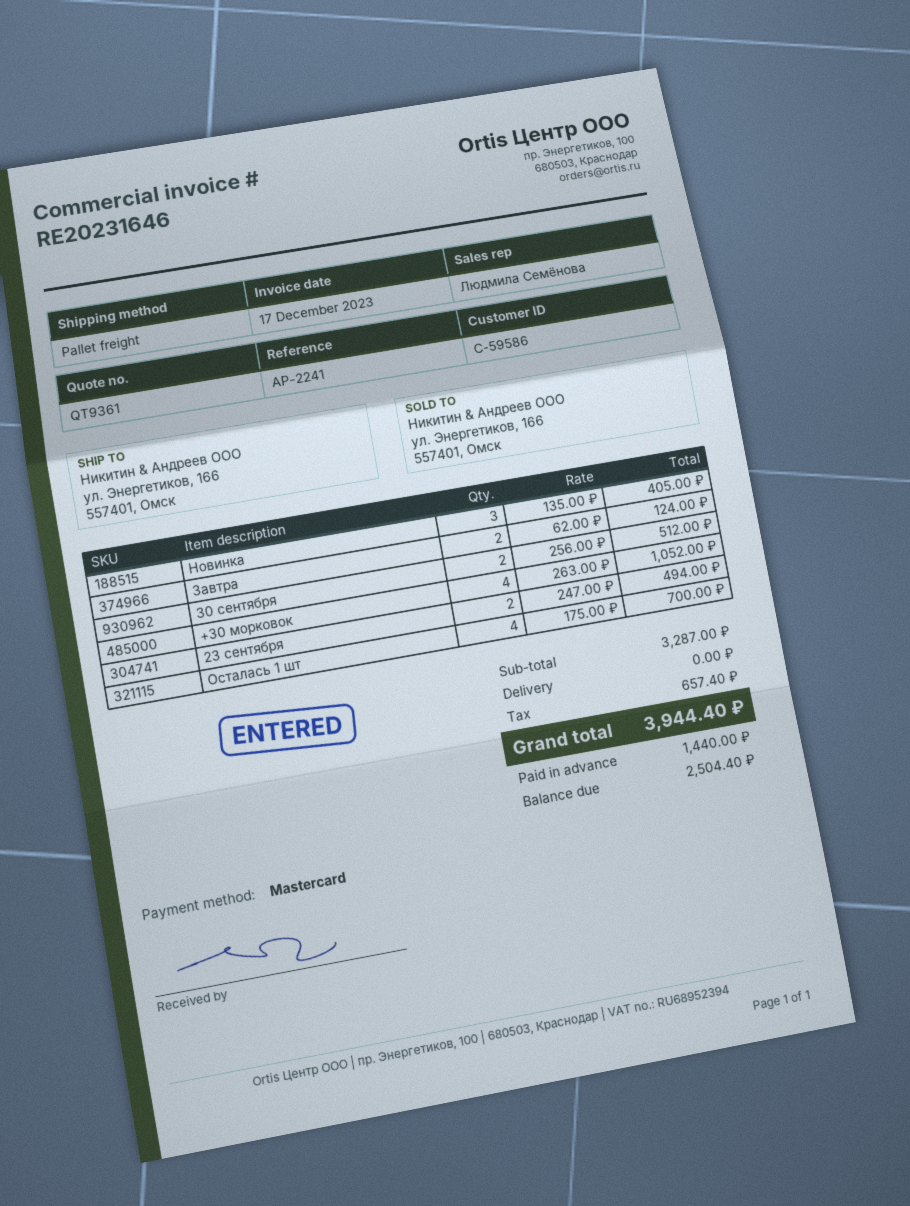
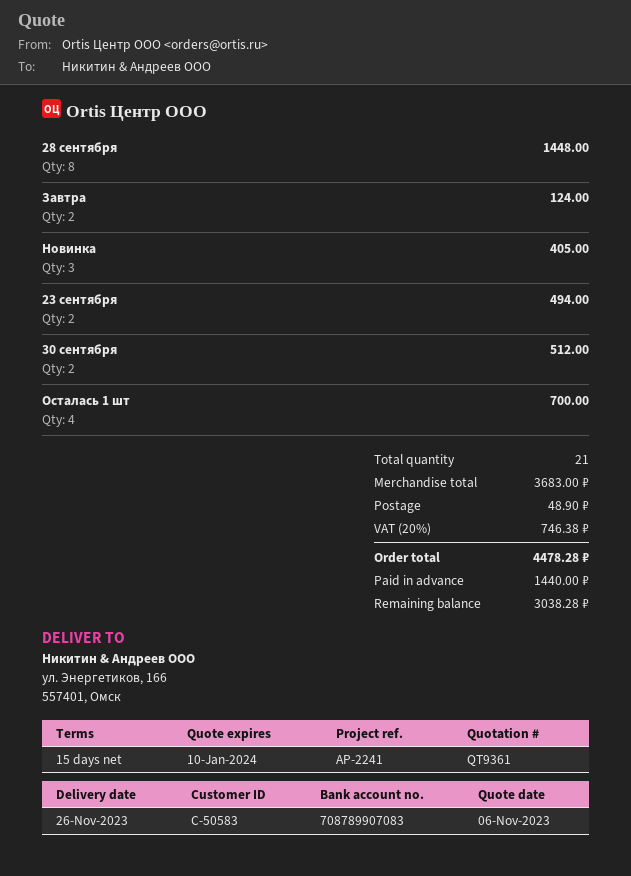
customer number: C-59586 -> C-50583
+30 морковок: 4 for 1052.00 -> none
28 сентября: none -> 8 for 1448.00
subtotal: 3287.00 -> 3683.00
shipping: 0.00 -> 48.90
tax: 657.40 -> 746.38
total: 3944.40 -> 4478.28
balance: 2504.40 -> 3038.28

